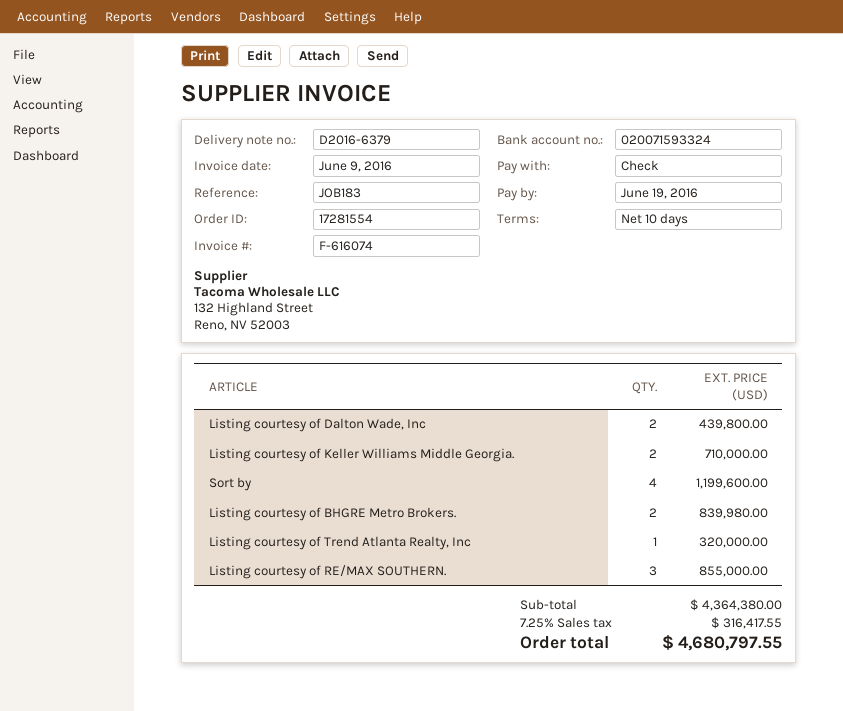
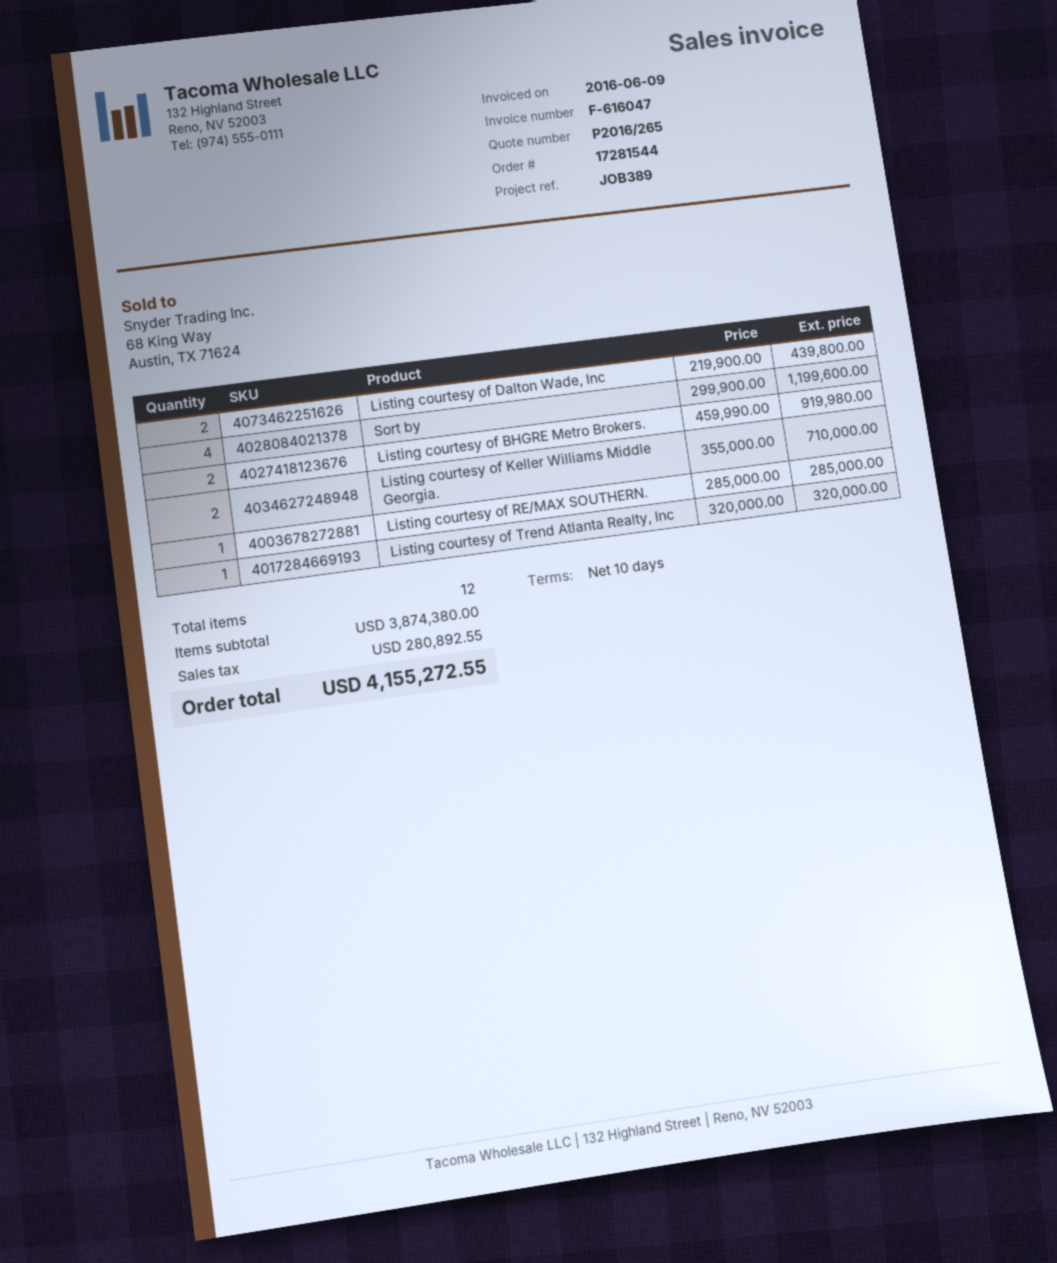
order number: 17281554 -> 17281544
invoice number: F-616074 -> F-616047
reference: JOB183 -> JOB389
Listing courtesy of BHGRE Metro Brokers.: 2 for 839980.00 -> 2 for 919980.00
Listing courtesy of RE/MAX SOUTHERN.: 3 for 855000.00 -> 1 for 285000.00
subtotal: 4364380.00 -> 3874380.00
tax: 316417.55 -> 280892.55
total: 4680797.55 -> 4155272.55

